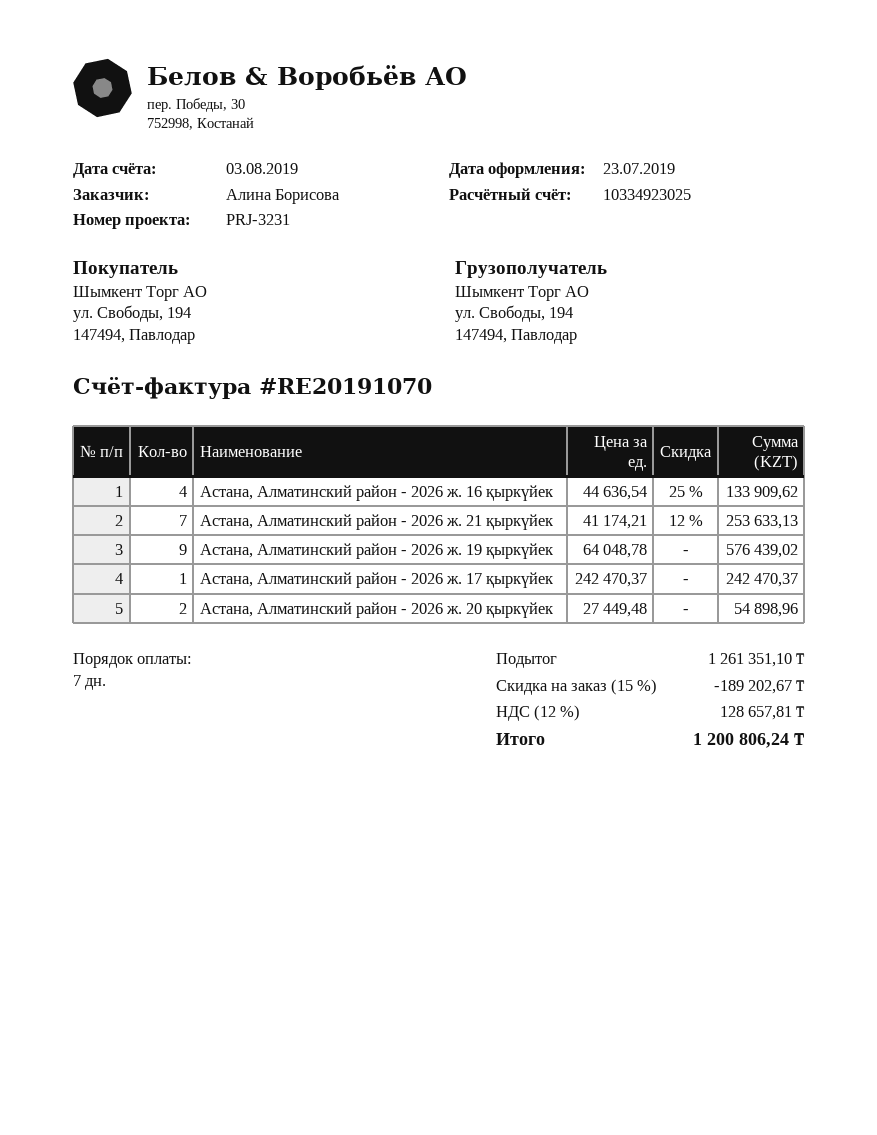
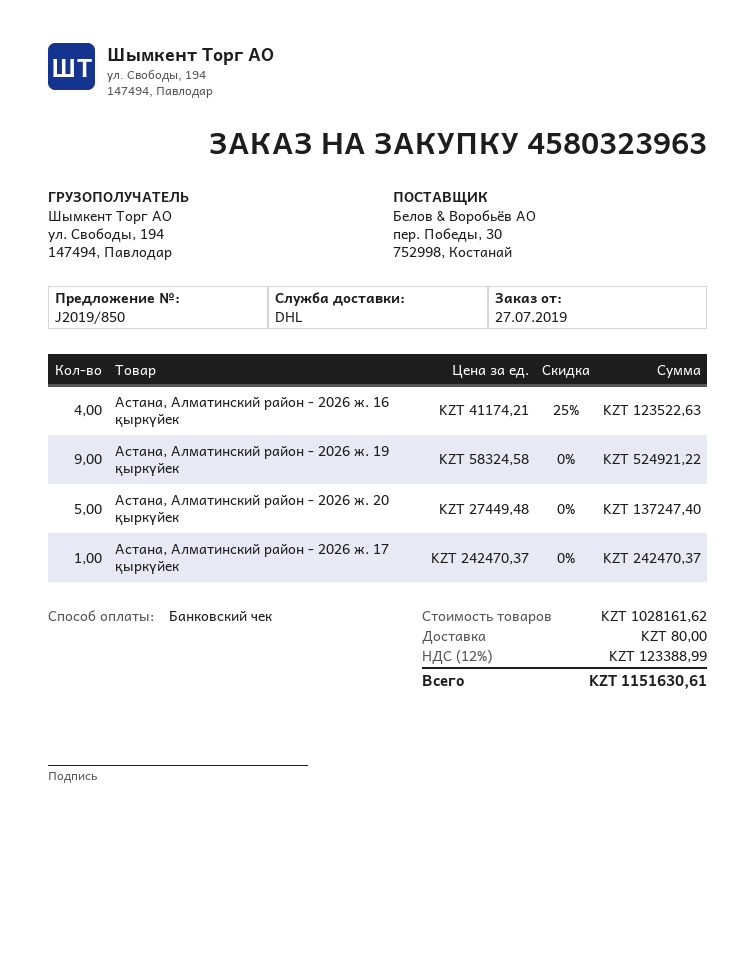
order date: 2019-07-23 -> 2019-07-27
Астана, Алматинский район - 2026 ж. 16 қыркүйек: 4 x 44636.54 - 25% = 133909.62 -> 4 x 41174.21 - 25% = 123522.63
Астана, Алматинский район - 2026 ж. 21 қыркүйек: 7 x 41174.21 - 12% = 253633.13 -> none
Астана, Алматинский район - 2026 ж. 19 қыркүйек: 9 x 64048.78 = 576439.02 -> 9 x 58324.58 = 524921.22
Астана, Алматинский район - 2026 ж. 20 қыркүйек: 2 x 27449.48 = 54898.96 -> 5 x 27449.48 = 137247.40
subtotal: 1261351.10 -> 1028161.62
discount: 15% = 189202.67 -> none
shipping: none -> 80.00
tax: 12% = 128657.81 -> 12% = 123388.99
total: 1200806.24 -> 1151630.61

